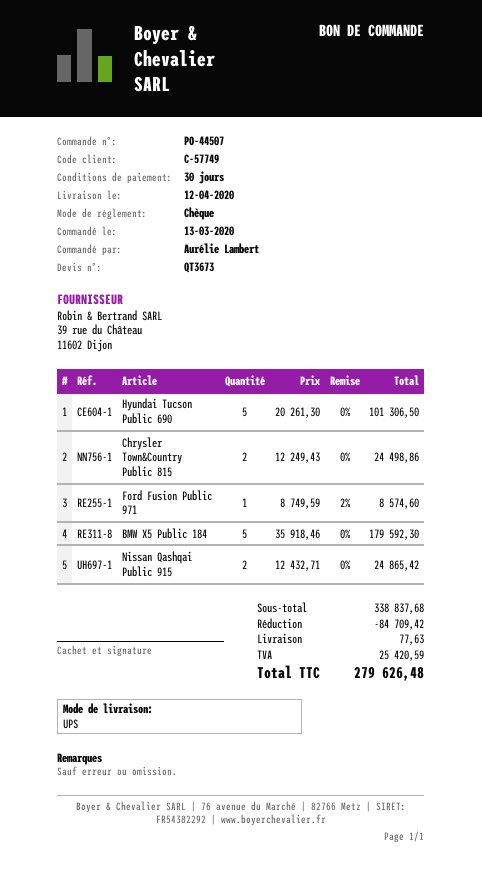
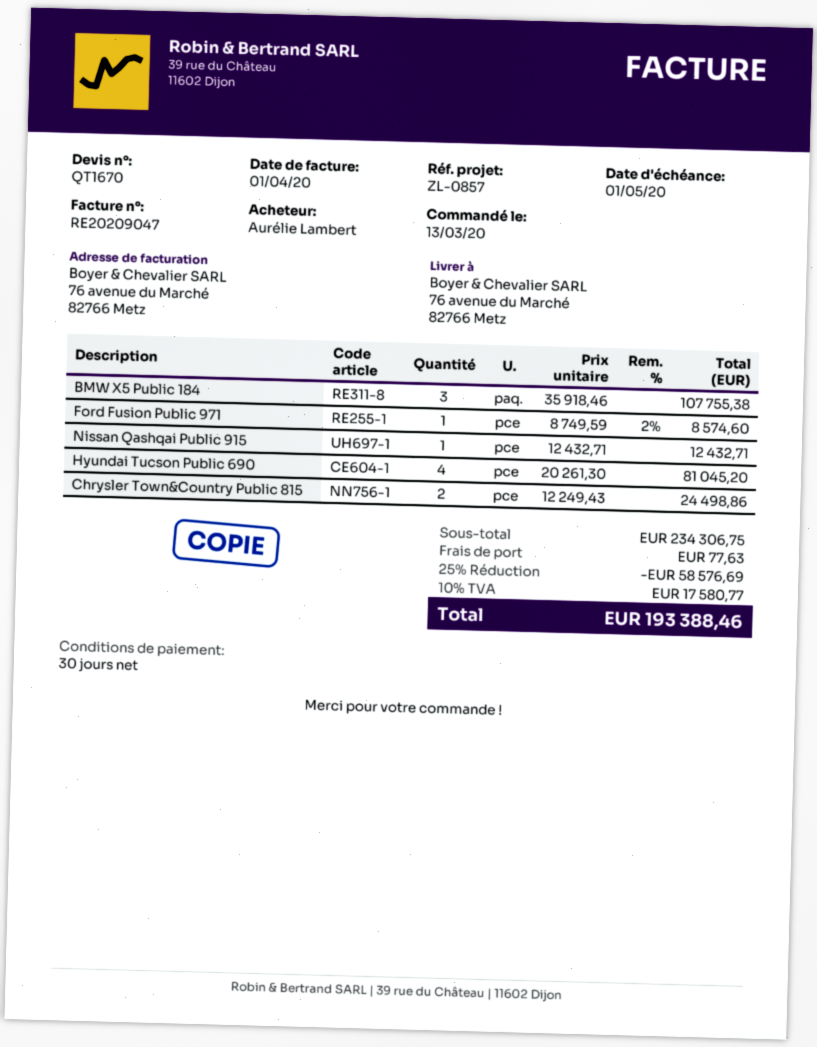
quote number: QT3673 -> QT1670
Hyundai Tucson Public 690: 5 x 20261.30 = 101306.50 -> 4 x 20261.30 = 81045.20
BMW X5 Public 184: 5 x 35918.46 = 179592.30 -> 3 x 35918.46 = 107755.38
Nissan Qashqai Public 915: 2 x 12432.71 = 24865.42 -> 1 x 12432.71 = 12432.71
subtotal: 338837.68 -> 234306.75
discount: 84709.42 -> 58576.69
tax: 25420.59 -> 17580.77
total: 279626.48 -> 193388.46

